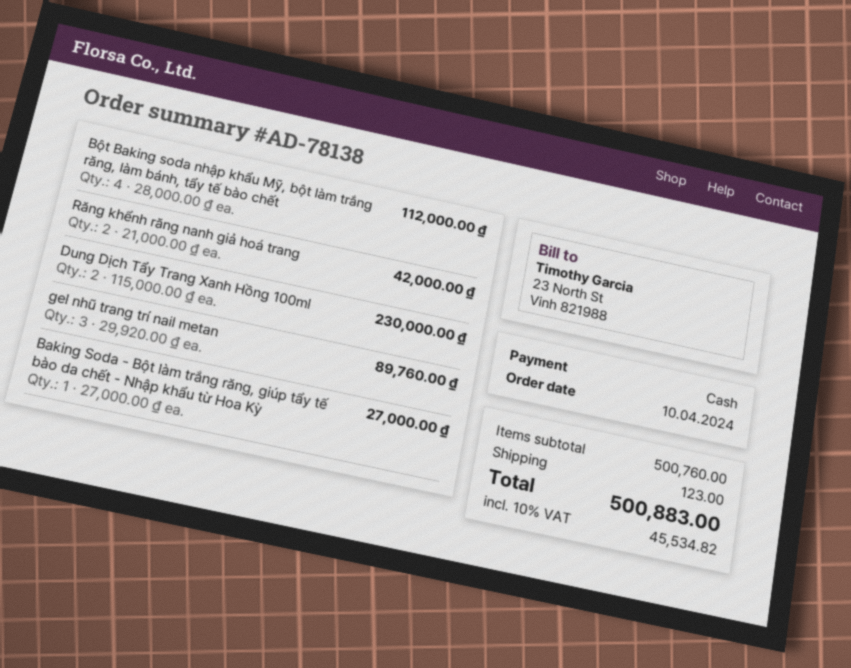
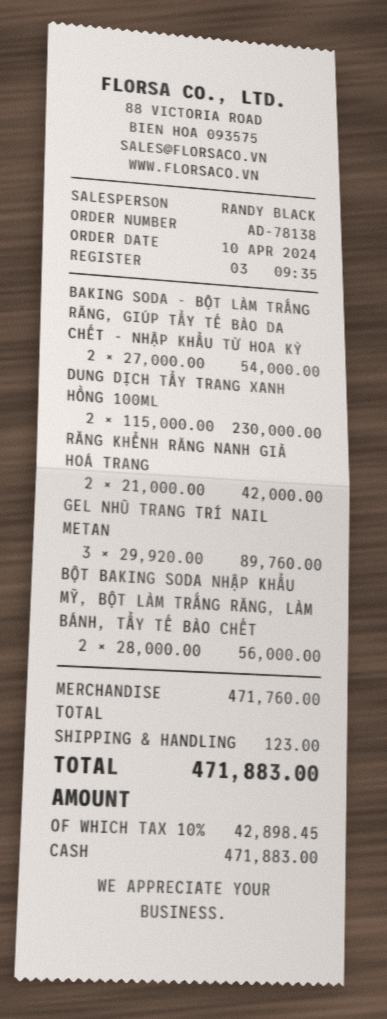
Bột Baking soda nhập khẩu Mỹ, bột làm trắng răng, làm bánh, tẩy tế bào chết: 4 x 28000.00 = 112000.00 -> 2 x 28000.00 = 56000.00
Baking Soda - Bột làm trắng răng, giúp tẩy tế bào da chết - Nhập khẩu từ Hoa Kỳ: 1 x 27000.00 = 27000.00 -> 2 x 27000.00 = 54000.00
subtotal: 500760.00 -> 471760.00
tax: 10% = 45534.82 -> 10% = 42898.45
total: 500883.00 -> 471883.00

